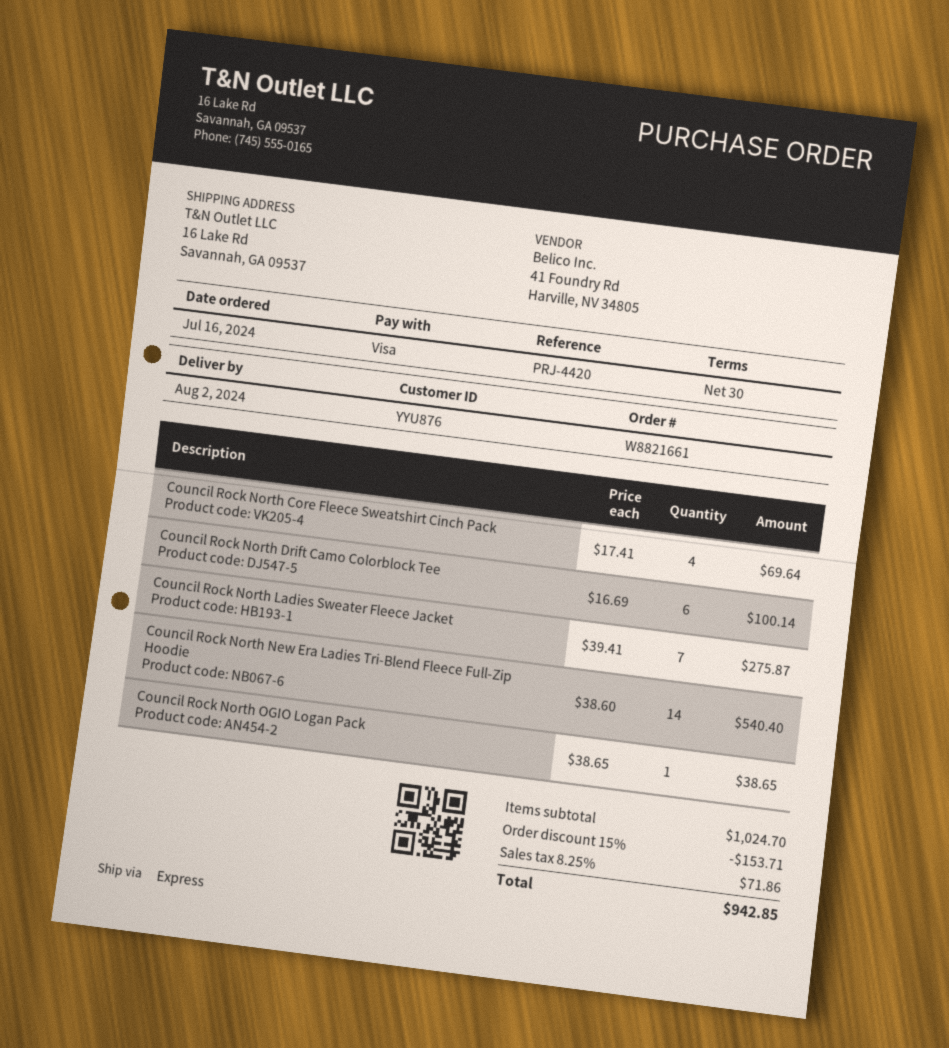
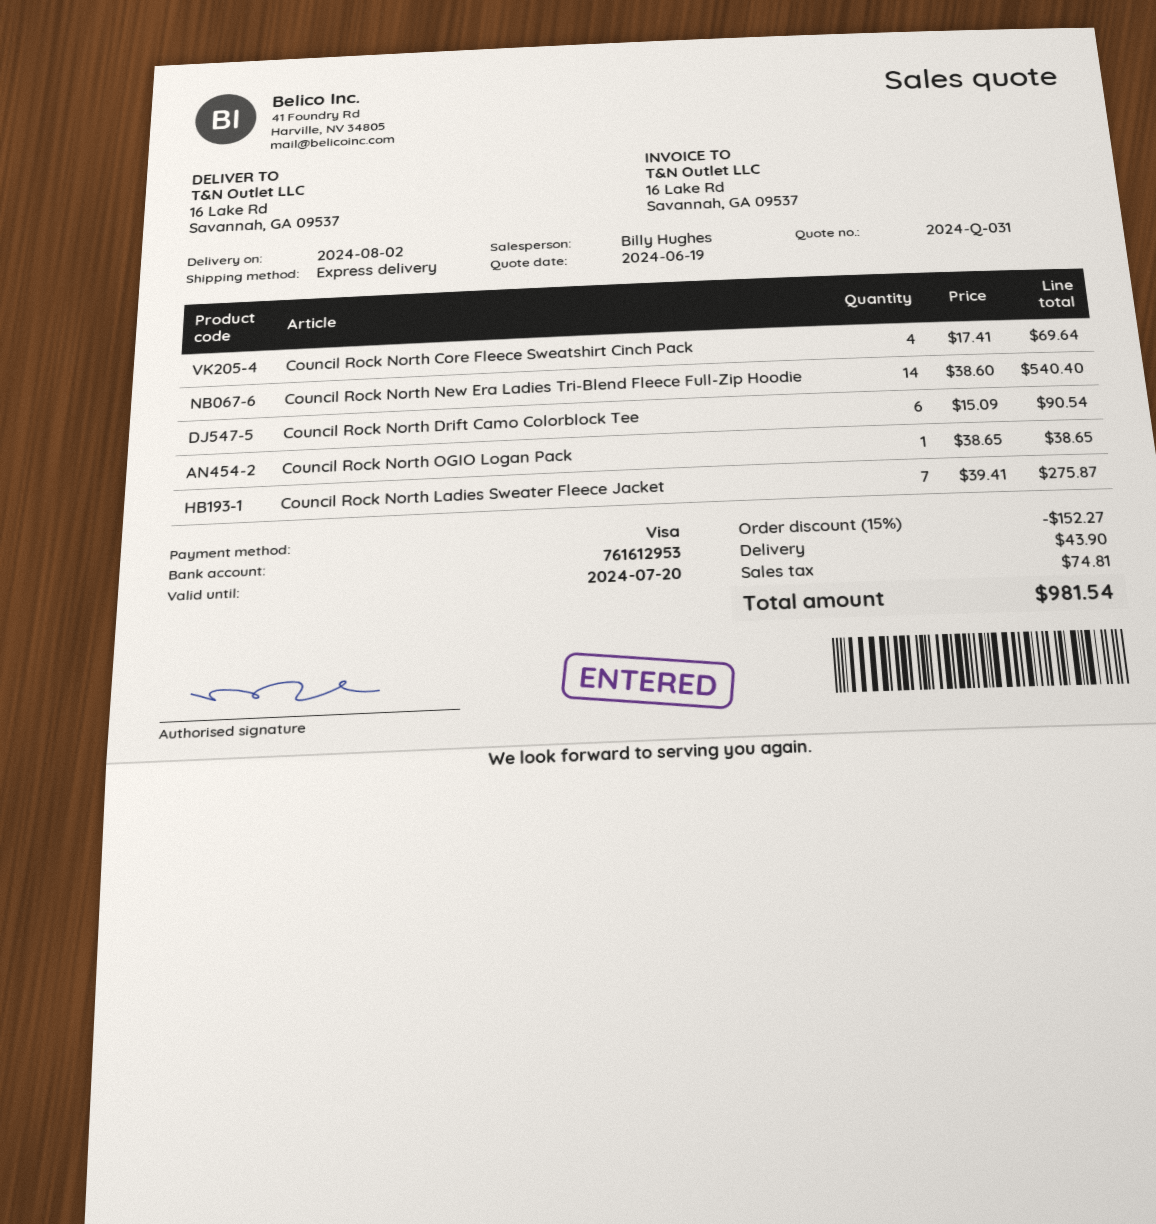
Council Rock North Drift Camo Colorblock Tee: 6 x 16.69 = 100.14 -> 6 x 15.09 = 90.54
discount: 15% = 153.71 -> 15% = 152.27
shipping: none -> 43.90
tax: 71.86 -> 74.81
total: 942.85 -> 981.54

